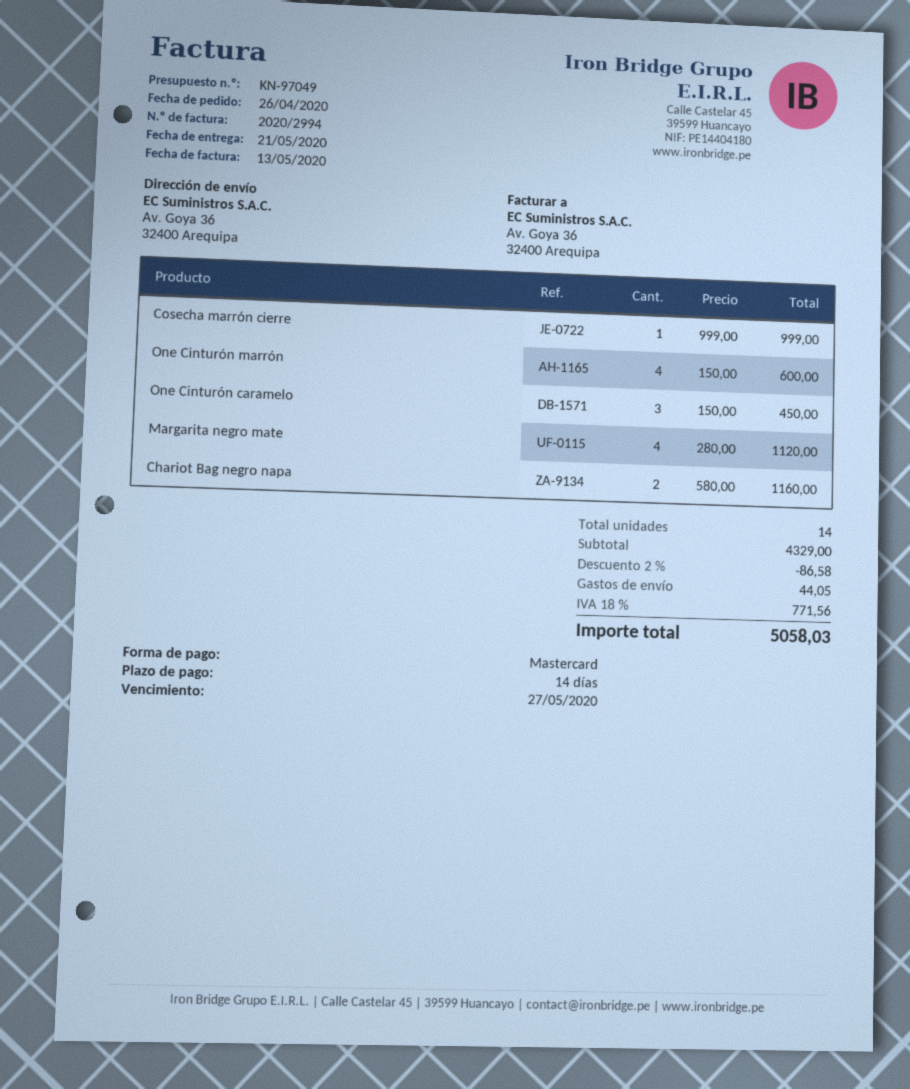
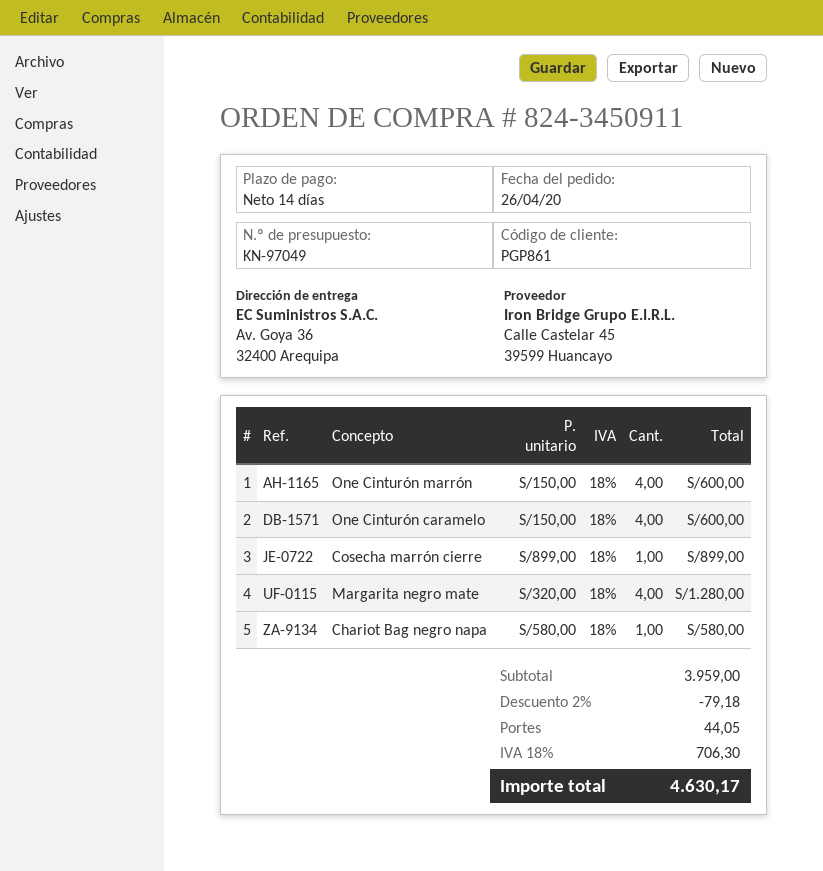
Cosecha marrón cierre: 1 x 999.00 = 999.00 -> 1 x 899.00 = 899.00
One Cinturón caramelo: 3 x 150.00 = 450.00 -> 4 x 150.00 = 600.00
Margarita negro mate: 4 x 280.00 = 1120.00 -> 4 x 320.00 = 1280.00
Chariot Bag negro napa: 2 x 580.00 = 1160.00 -> 1 x 580.00 = 580.00
subtotal: 4329.00 -> 3959.00
discount: 2% = 86.58 -> 2% = 79.18
tax: 18% = 771.56 -> 18% = 706.30
total: 5058.03 -> 4630.17

